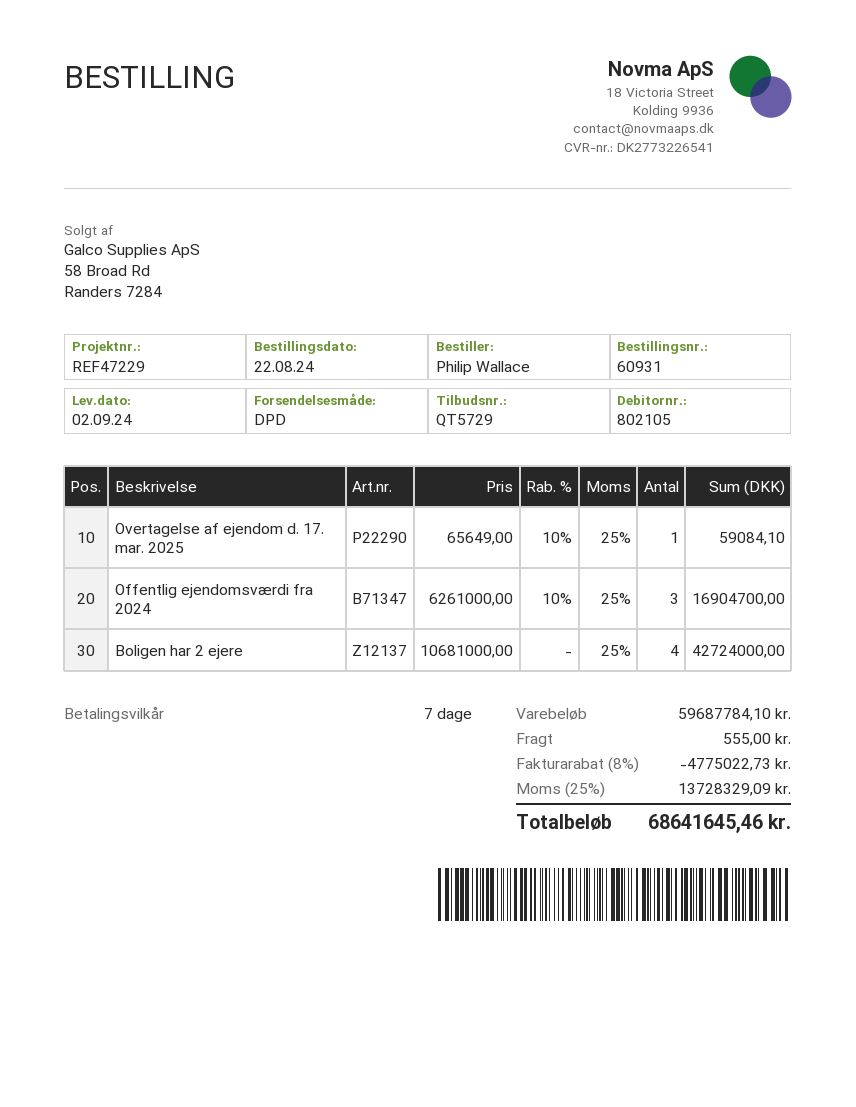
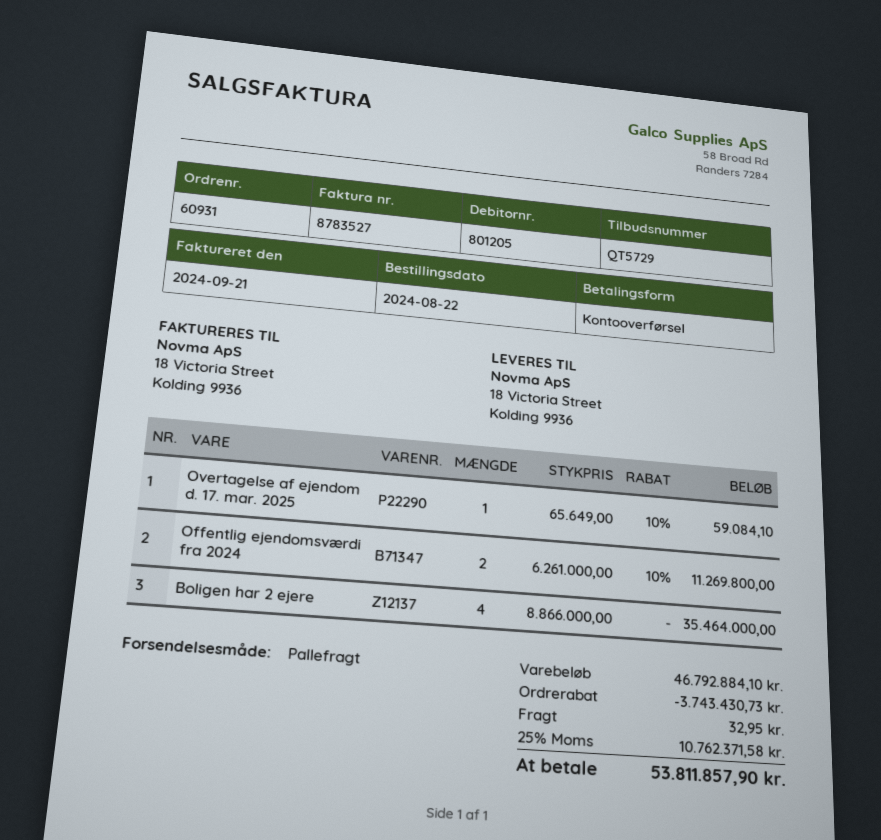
customer number: 802105 -> 801205
shipping method: DPD -> pallet freight
Offentlig ejendomsværdi fra 2024: 3 x 6261000.00 - 10% = 16904700.00 -> 2 x 6261000.00 - 10% = 11269800.00
Boligen har 2 ejere: 4 x 10681000.00 = 42724000.00 -> 4 x 8866000.00 = 35464000.00
subtotal: 59687784.10 -> 46792884.10
discount: 4775022.73 -> 3743430.73
shipping: 555.00 -> 32.95
tax: 25% = 13728329.09 -> 25% = 10762371.58
total: 68641645.46 -> 53811857.90

